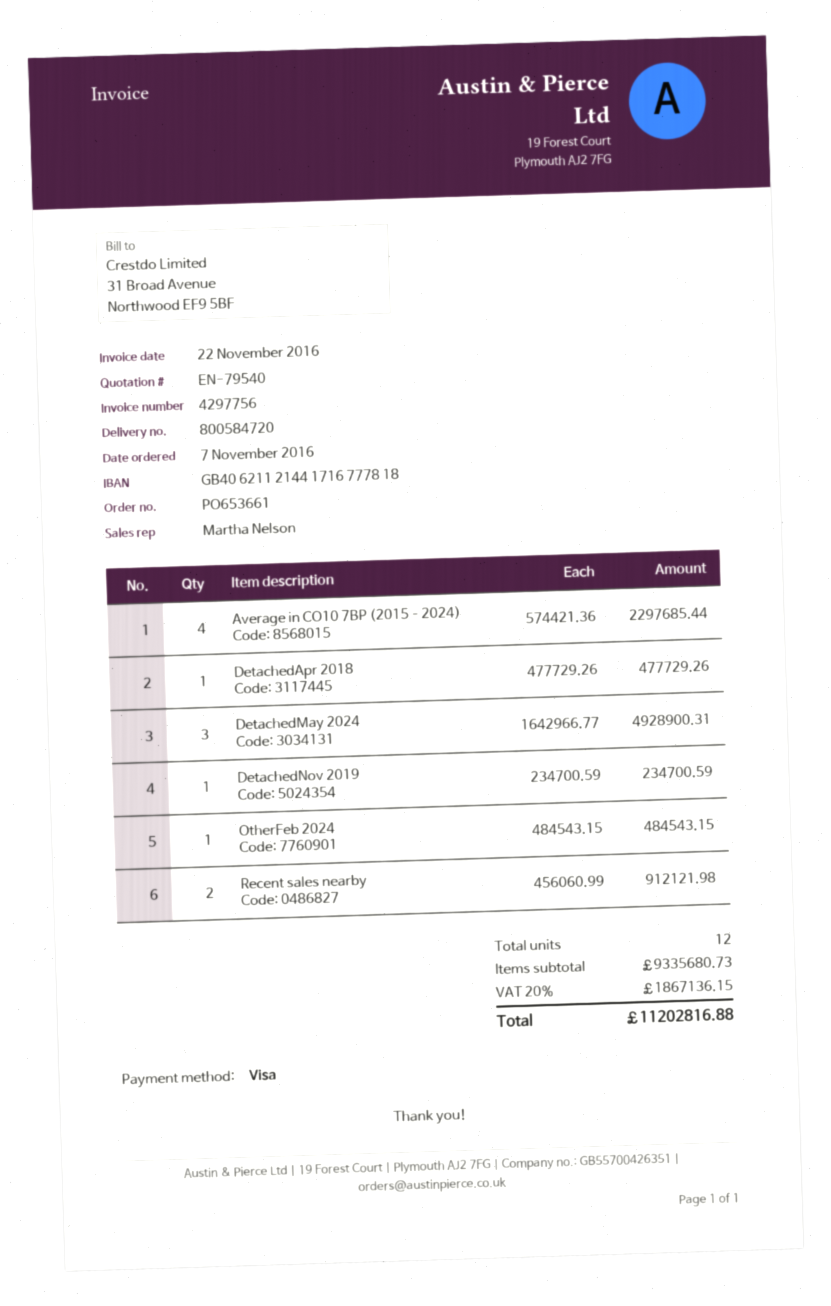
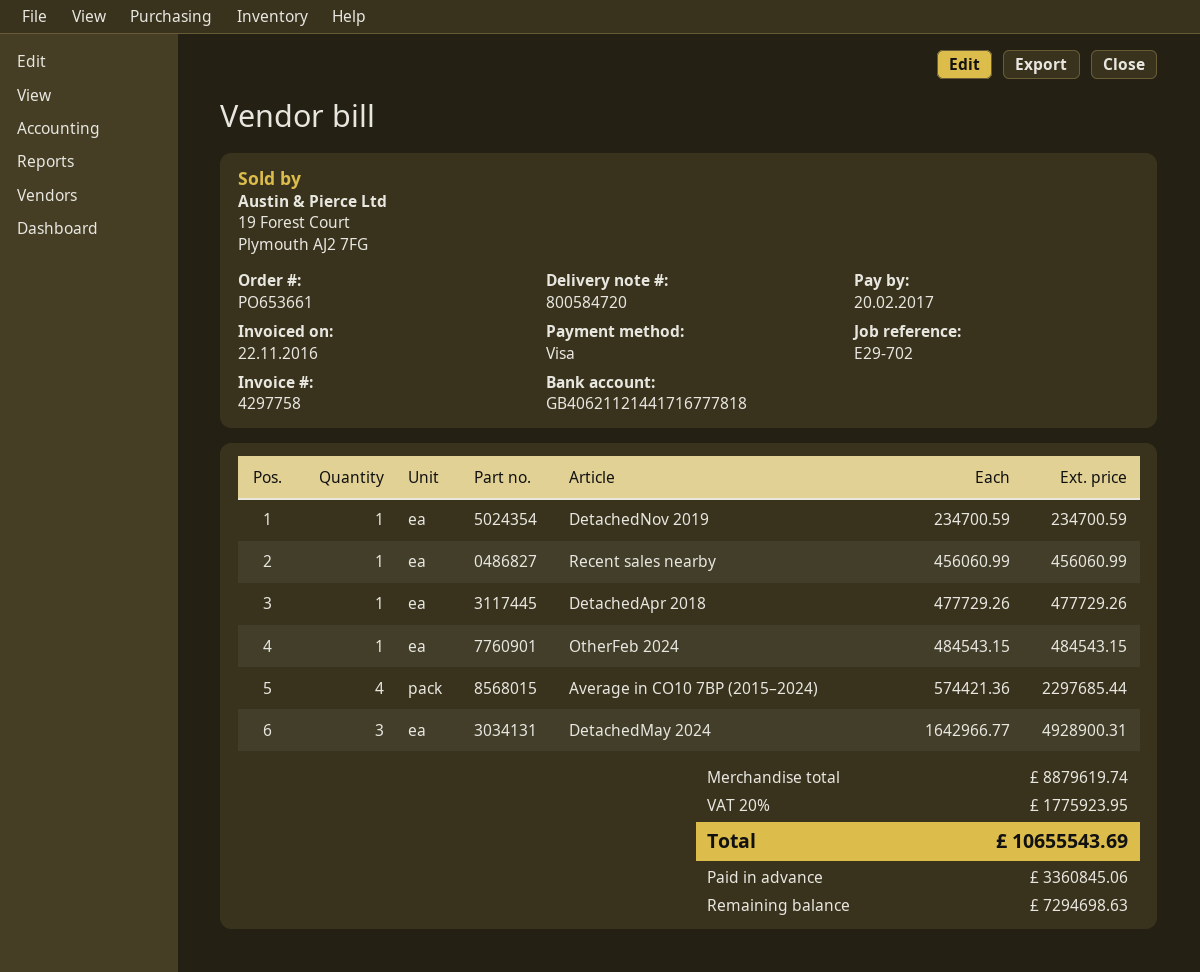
invoice number: 4297756 -> 4297758
Recent sales nearby: 2 x 456060.99 = 912121.98 -> 1 x 456060.99 = 456060.99
subtotal: 9335680.73 -> 8879619.74
tax: 20% = 1867136.15 -> 20% = 1775923.95
total: 11202816.88 -> 10655543.69

